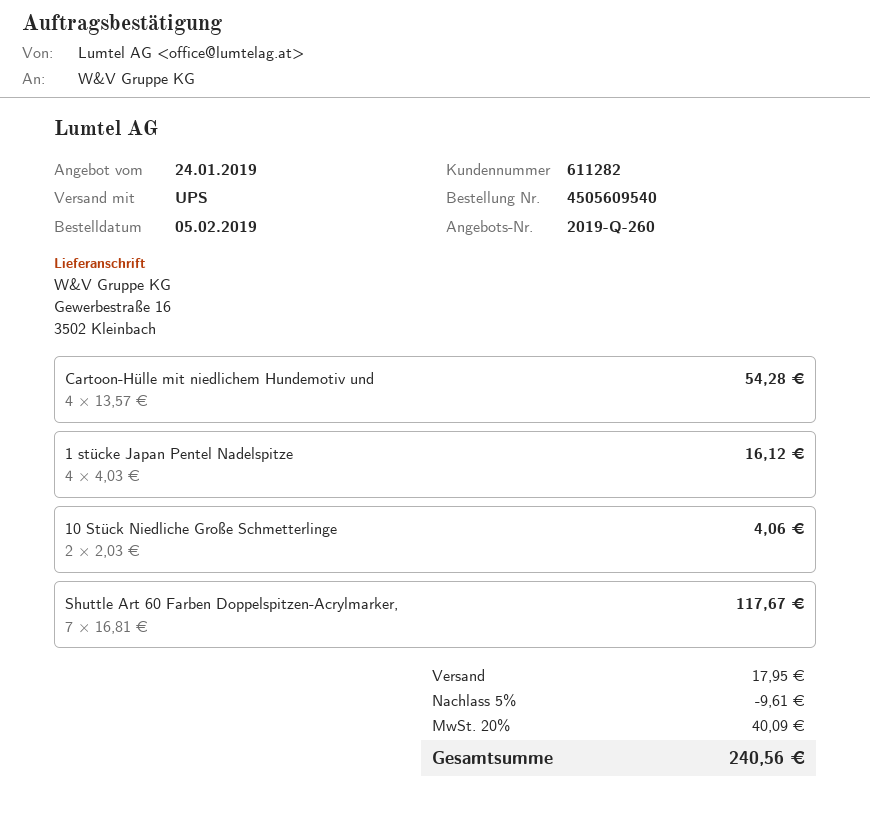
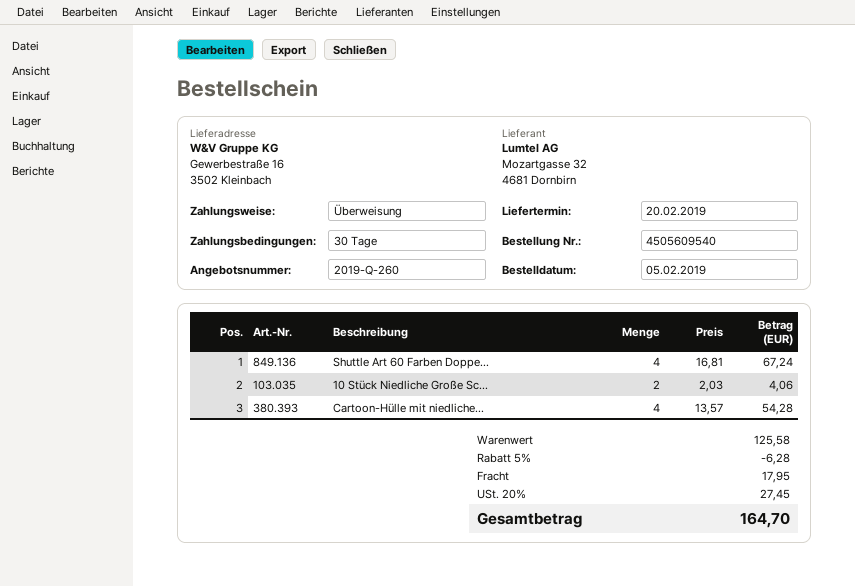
1 stücke Japan Pentel Nadelspitze: 4 x 4.03 = 16.12 -> none
Shuttle Art 60 Farben Doppelspitzen-Acrylmarker,: 7 x 16.81 = 117.67 -> 4 x 16.81 = 67.24
discount: 5% = 9.61 -> 5% = 6.28
tax: 20% = 40.09 -> 20% = 27.45
total: 240.56 -> 164.70

